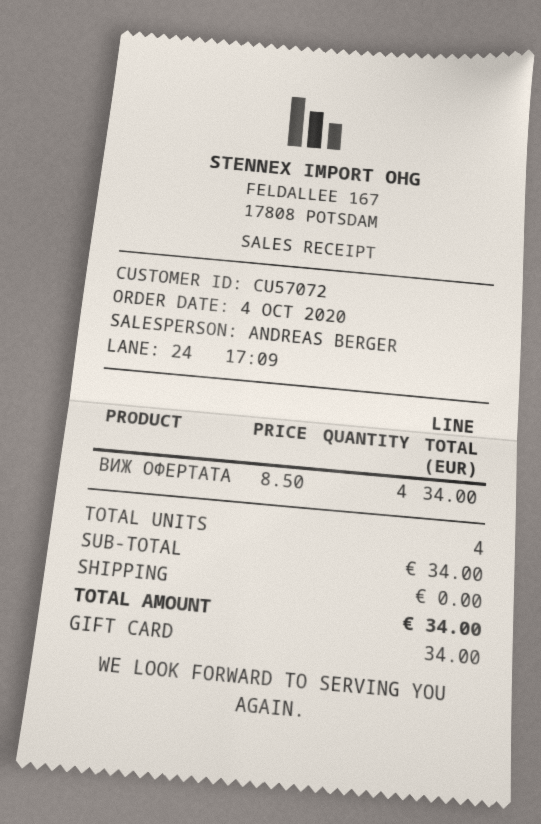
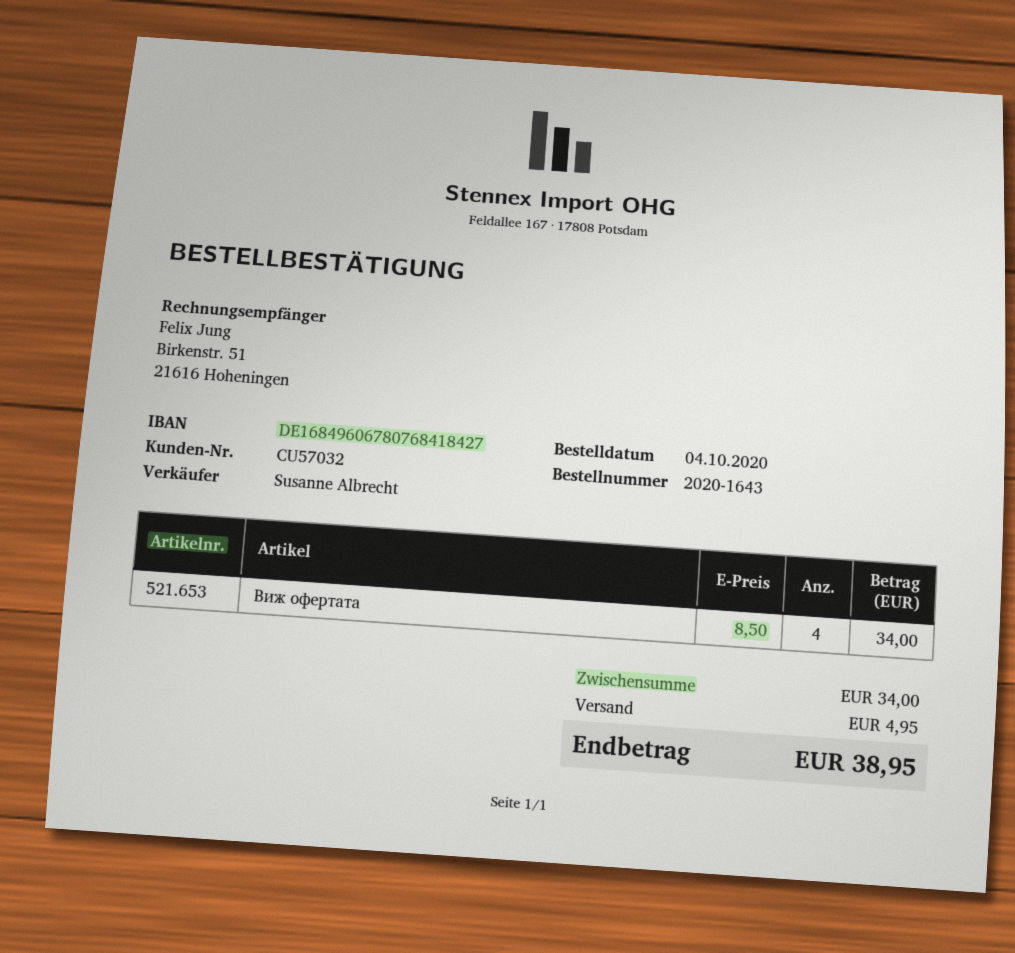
customer number: CU57072 -> CU57032
sales rep: ANDREAS BERGER -> Susanne Albrecht
shipping: 0.00 -> 4.95
total: 34.00 -> 38.95

